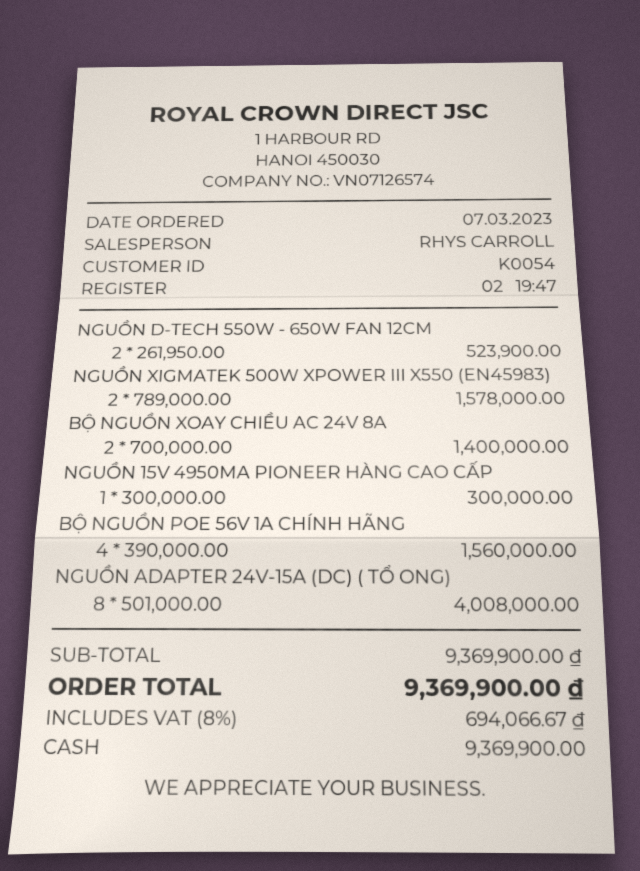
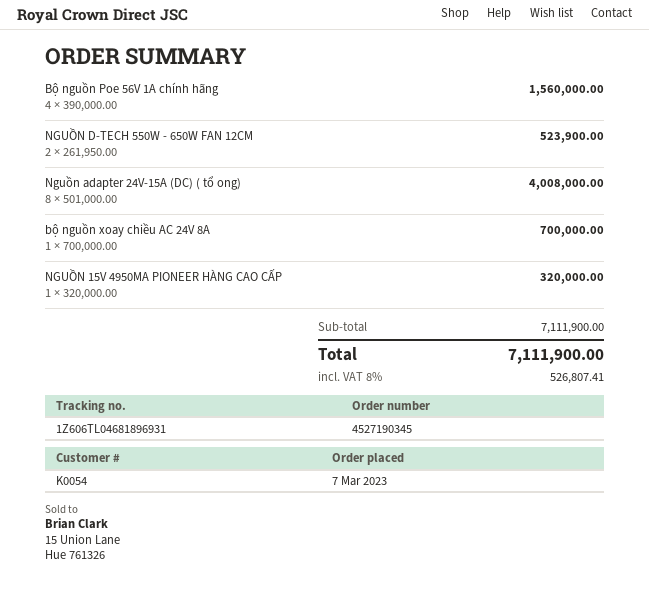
NGUỒN XIGMATEK 500W XPOWER III X550 (EN45983): 2 x 789000.00 = 1578000.00 -> none
BỘ NGUỒN XOAY CHIỀU AC 24V 8A: 2 x 700000.00 = 1400000.00 -> 1 x 700000.00 = 700000.00
NGUỒN 15V 4950MA PIONEER HÀNG CAO CẤP: 1 x 300000.00 = 300000.00 -> 1 x 320000.00 = 320000.00
subtotal: 9369900.00 -> 7111900.00
tax: 8% = 694066.67 -> 8% = 526807.41
total: 9369900.00 -> 7111900.00

